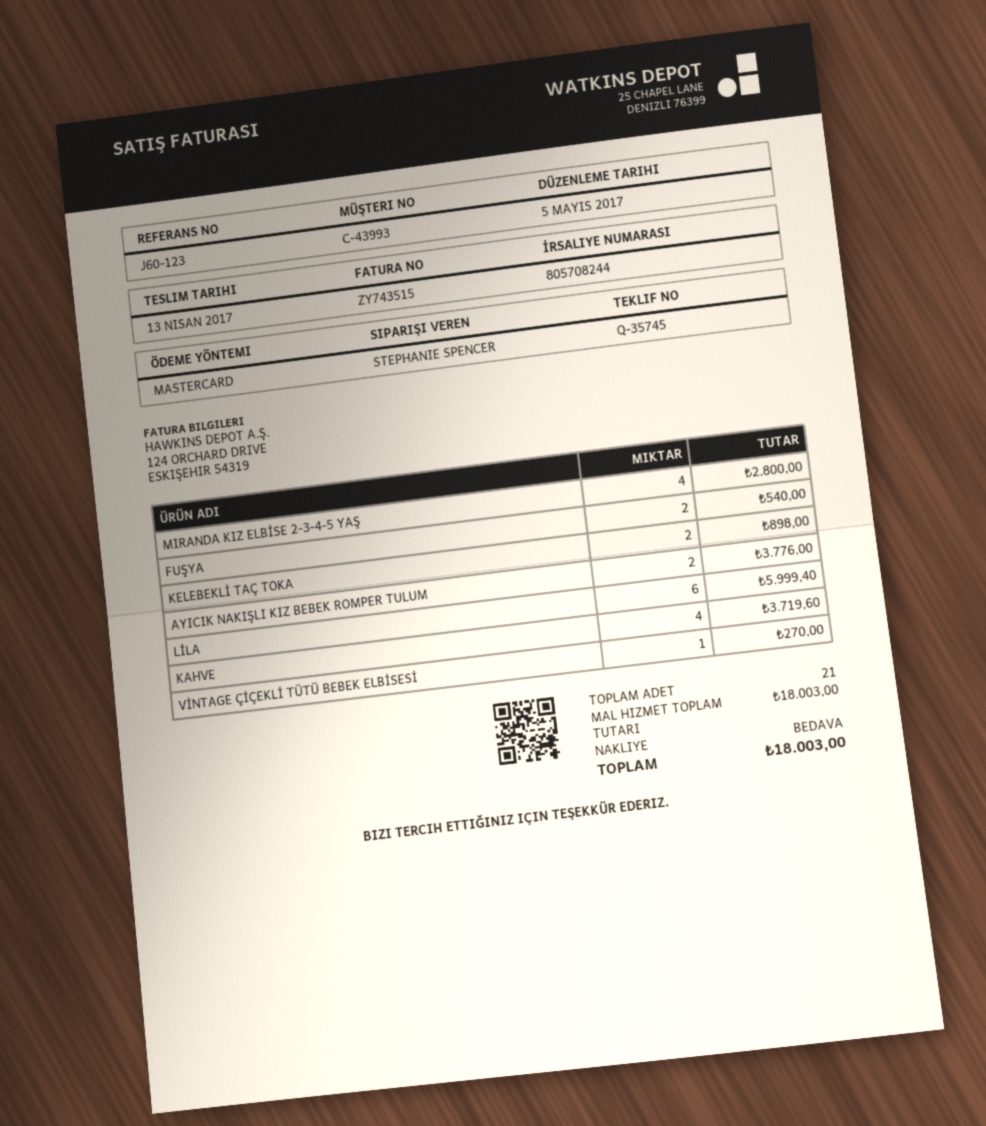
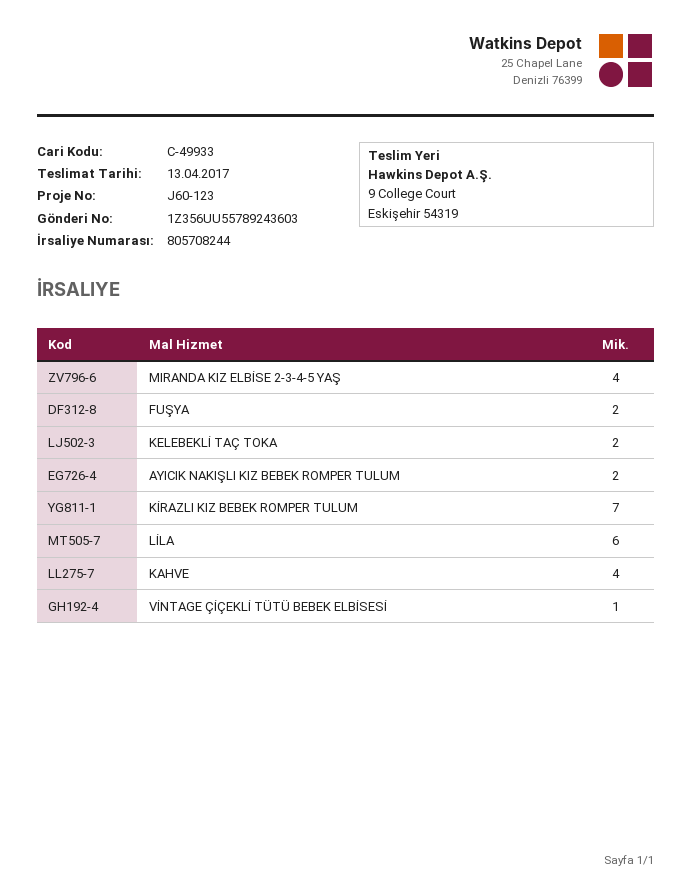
customer number: C-43993 -> C-49933
KİRAZLI KIZ BEBEK ROMPER TULUM: none -> 7

